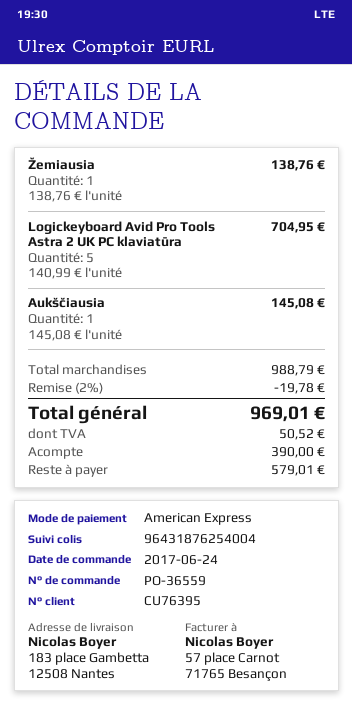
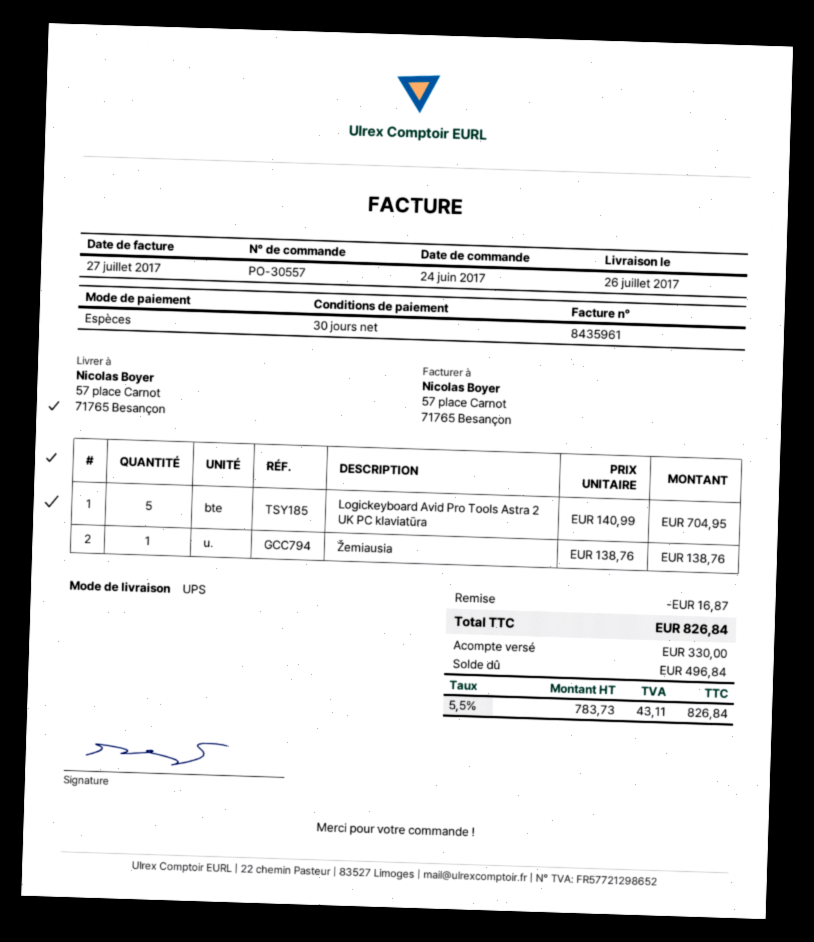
order number: PO-36559 -> PO-30557
payment method: American Express -> cash
ship to: 183 place Gambetta, 12508 Nantes -> 57 place Carnot, 71765 Besançon
Aukščiausia: 1 x 145.08 = 145.08 -> none
discount: 19.78 -> 16.87
tax: 50.52 -> 43.11
total: 969.01 -> 826.84
deposit: 390.00 -> 330.00
balance: 579.01 -> 496.84

